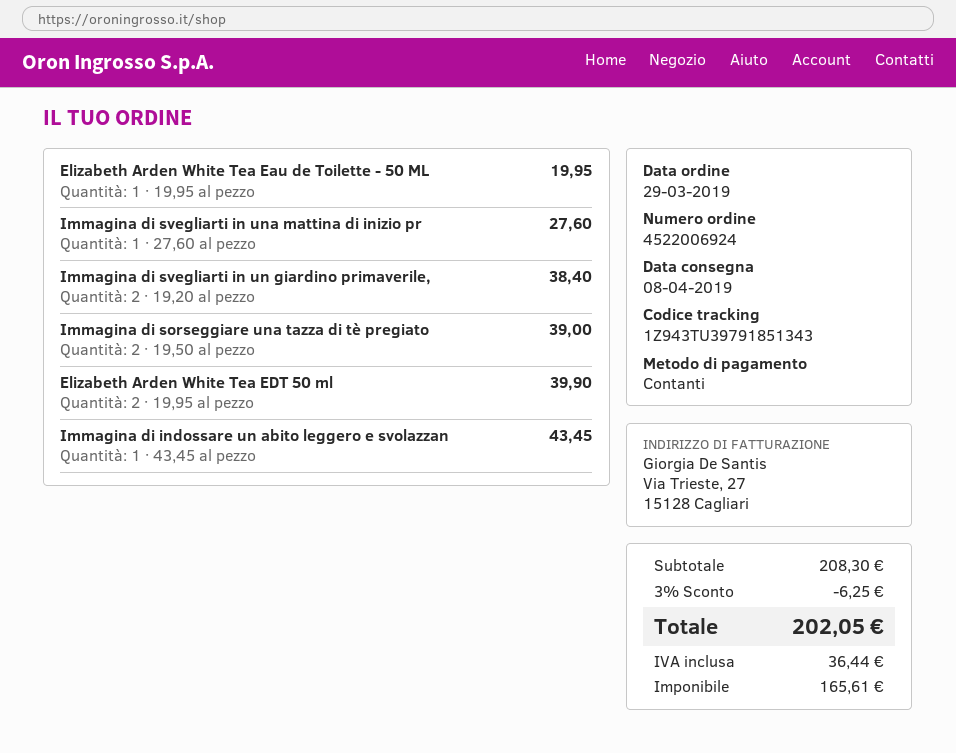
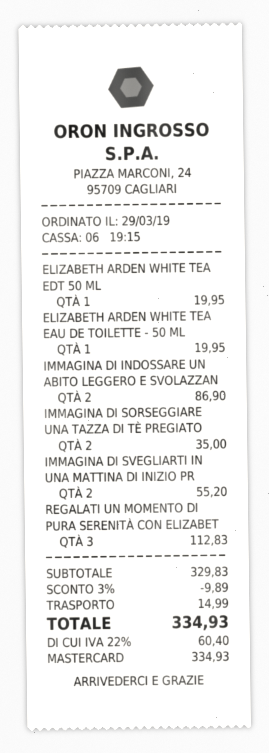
payment method: cash -> Mastercard
Immagina di svegliarti in una mattina di inizio pr: 1 for 27.60 -> 2 for 55.20
Immagina di svegliarti in un giardino primaverile,: 2 for 38.40 -> none
Immagina di sorseggiare una tazza di tè pregiato: 2 for 39.00 -> 2 for 35.00
Elizabeth Arden White Tea EDT 50 ml: 2 for 39.90 -> 1 for 19.95
Immagina di indossare un abito leggero e svolazzan: 1 for 43.45 -> 2 for 86.90
REGALATI UN MOMENTO DI PURA SERENITÀ CON ELIZABET: none -> 3 for 112.83
subtotal: 208.30 -> 329.83
discount: 3% = 6.25 -> 3% = 9.89
shipping: none -> 14.99
tax: 36.44 -> 60.40
total: 202.05 -> 334.93

